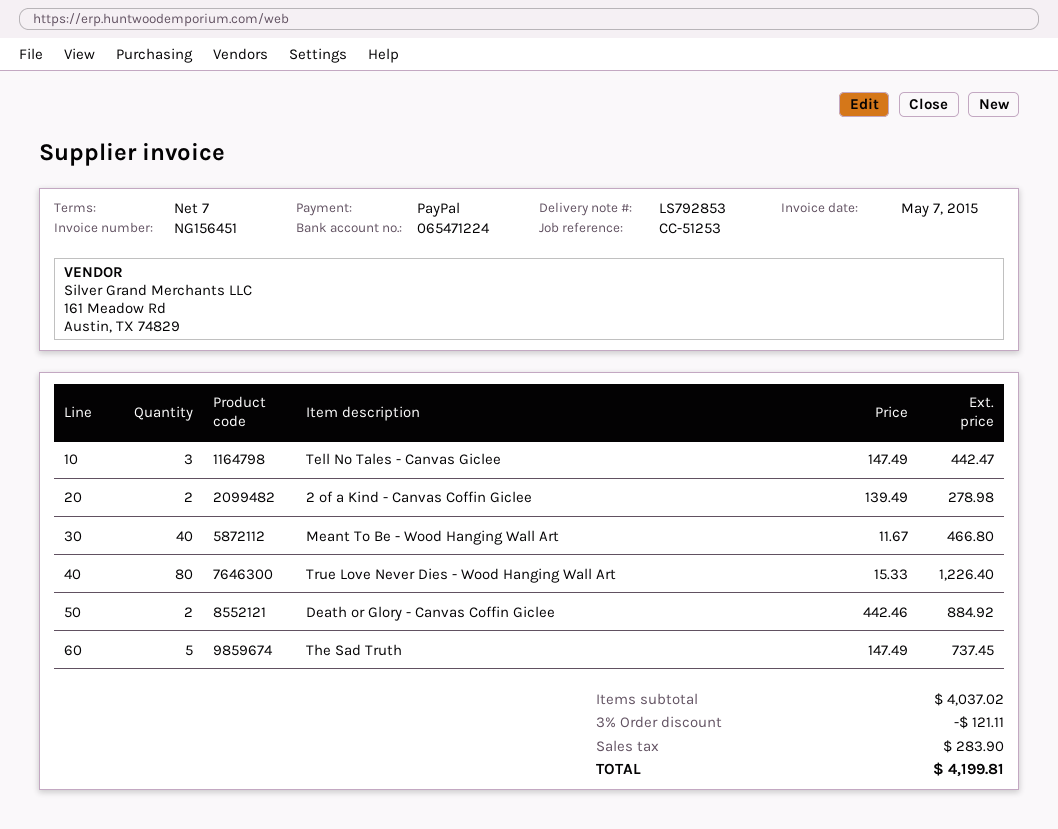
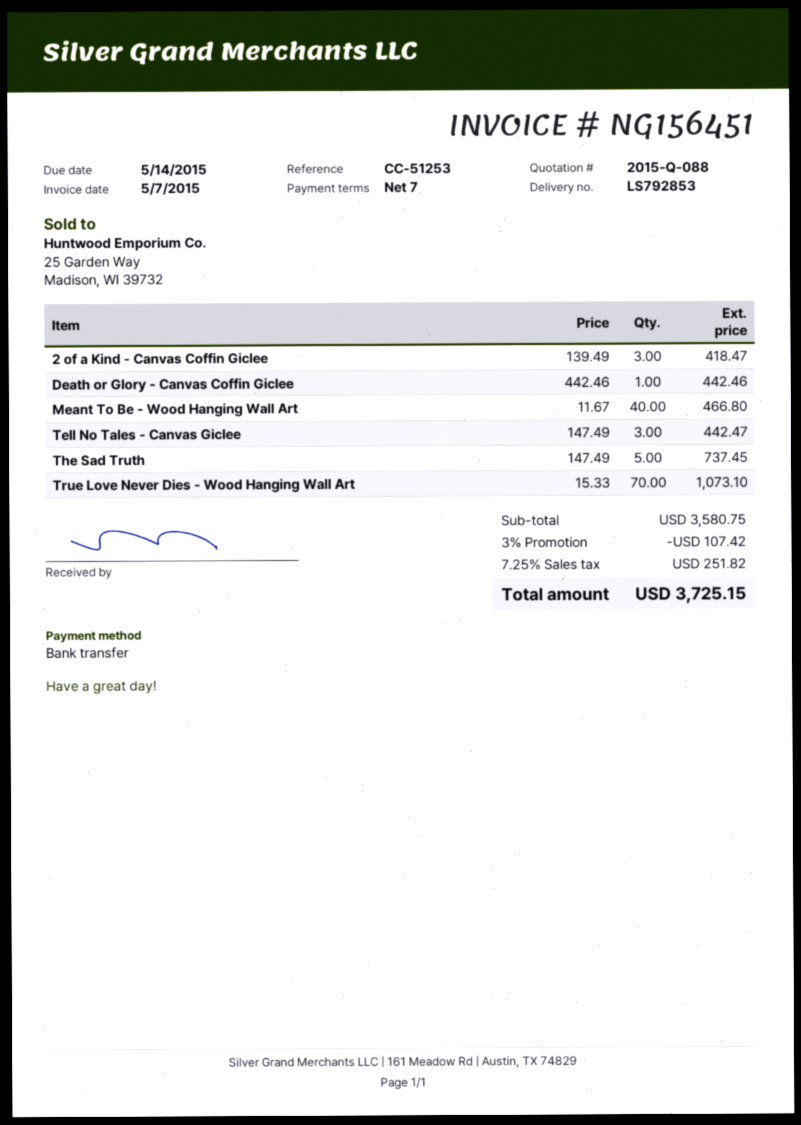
payment method: PayPal -> bank transfer
2 of a Kind - Canvas Coffin Giclee: 2 x 139.49 = 278.98 -> 3 x 139.49 = 418.47
True Love Never Dies - Wood Hanging Wall Art: 80 x 15.33 = 1226.40 -> 70 x 15.33 = 1073.10
Death or Glory - Canvas Coffin Giclee: 2 x 442.46 = 884.92 -> 1 x 442.46 = 442.46
subtotal: 4037.02 -> 3580.75
discount: 3% = 121.11 -> 3% = 107.42
tax: 283.90 -> 251.82
total: 4199.81 -> 3725.15

